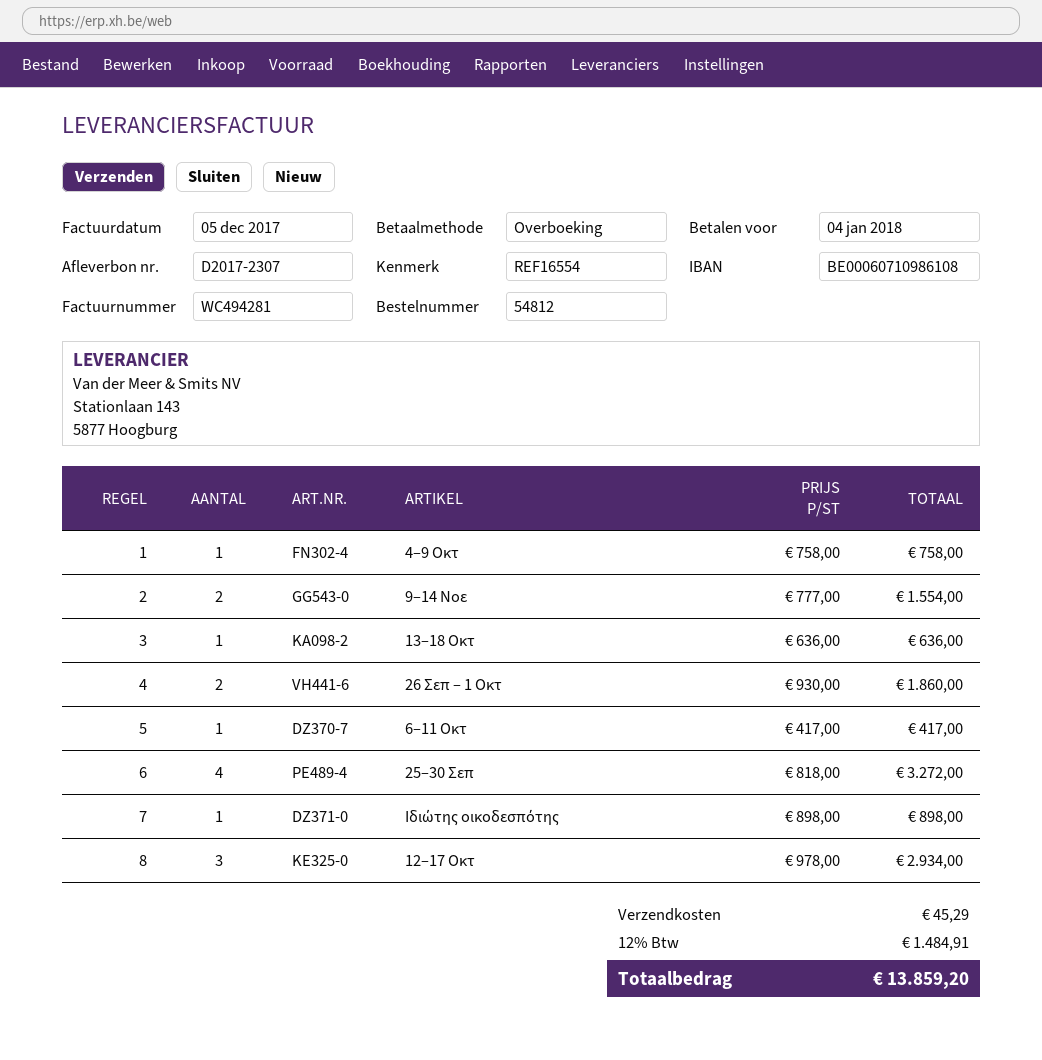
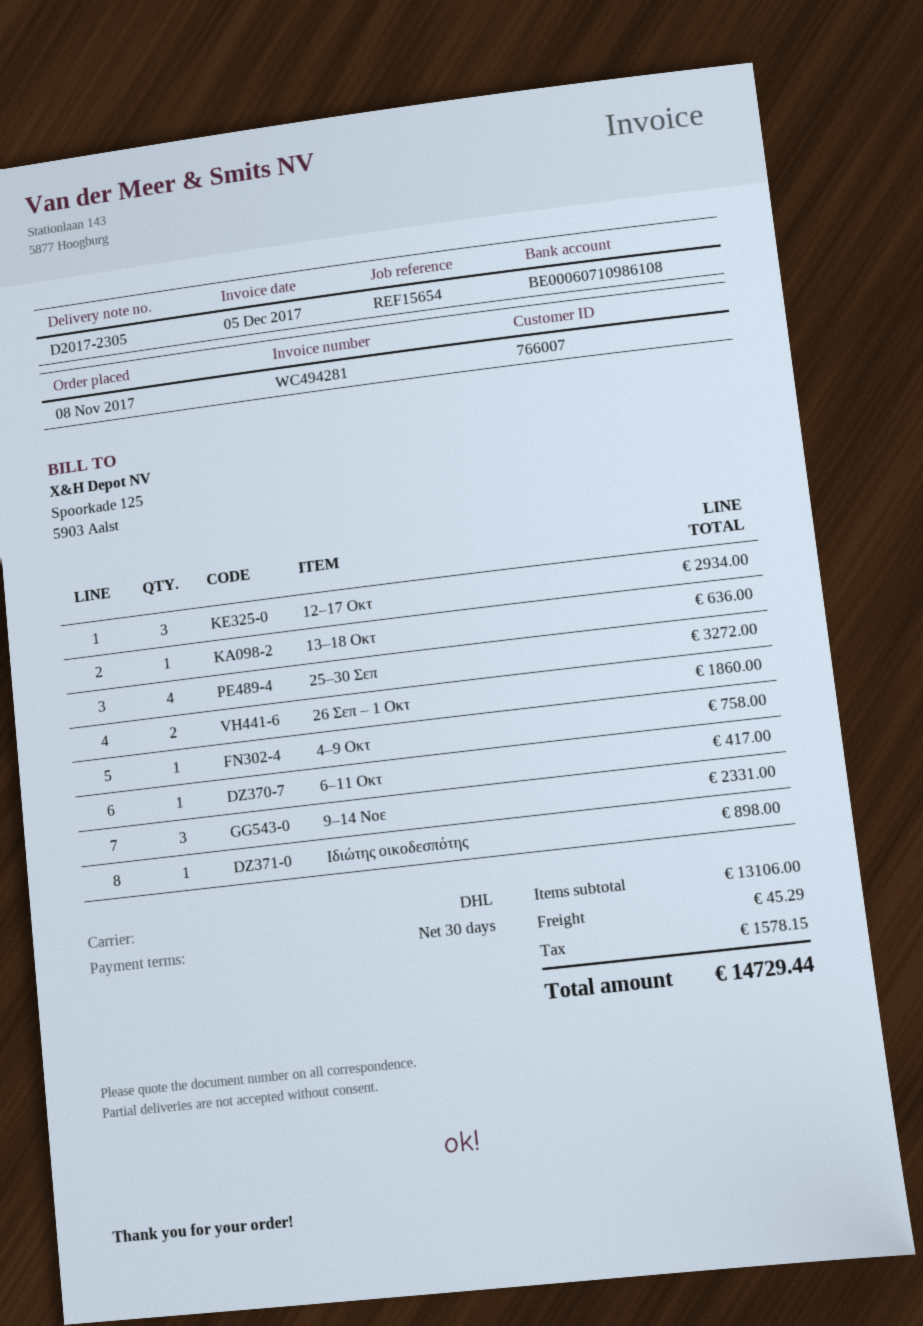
delivery note number: D2017-2307 -> D2017-2305
reference: REF16554 -> REF15654
9–14 Νοε: 2 for 1554.00 -> 3 for 2331.00
tax: 1484.91 -> 1578.15
total: 13859.20 -> 14729.44

